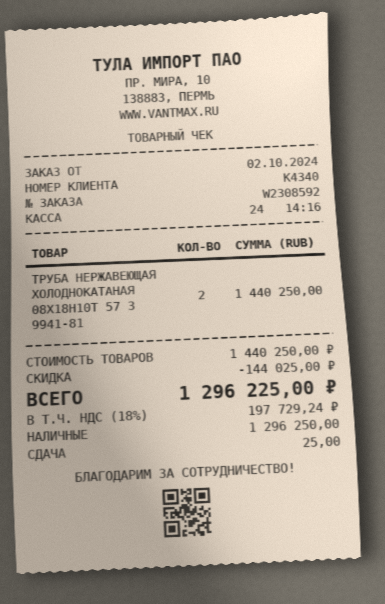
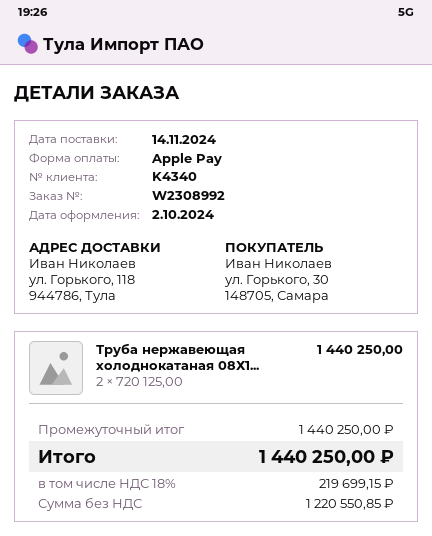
order number: W2308592 -> W2308992
payment method: cash -> Apple Pay
discount: 144025.00 -> none
tax: 18% = 197729.24 -> 18% = 219699.15
total: 1296225.00 -> 1440250.00

